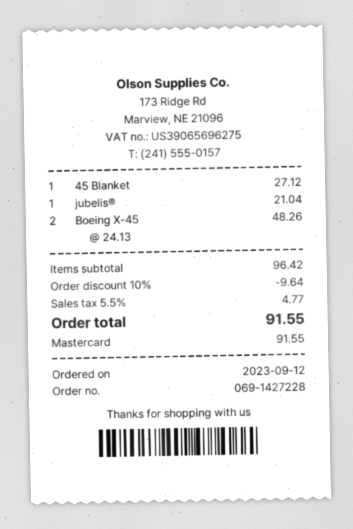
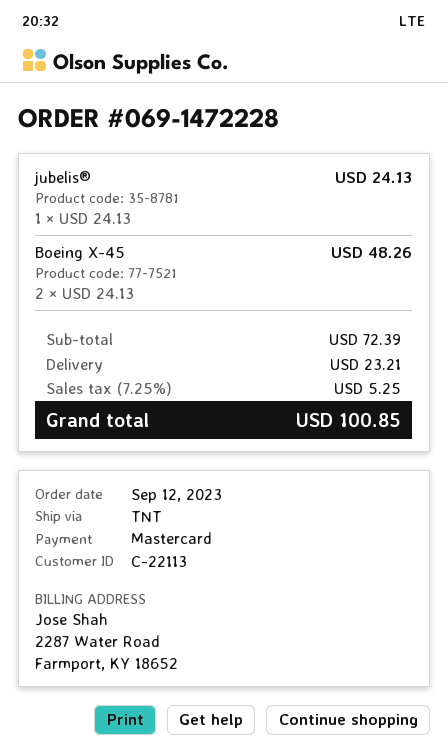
order number: 069-1427228 -> 069-1472228
45 Blanket: 1 x 27.12 = 27.12 -> none
jubelis®: 1 x 21.04 = 21.04 -> 1 x 24.13 = 24.13
subtotal: 96.42 -> 72.39
discount: 10% = 9.64 -> none
shipping: none -> 23.21
tax: 5.5% = 4.77 -> 7.25% = 5.25
total: 91.55 -> 100.85

